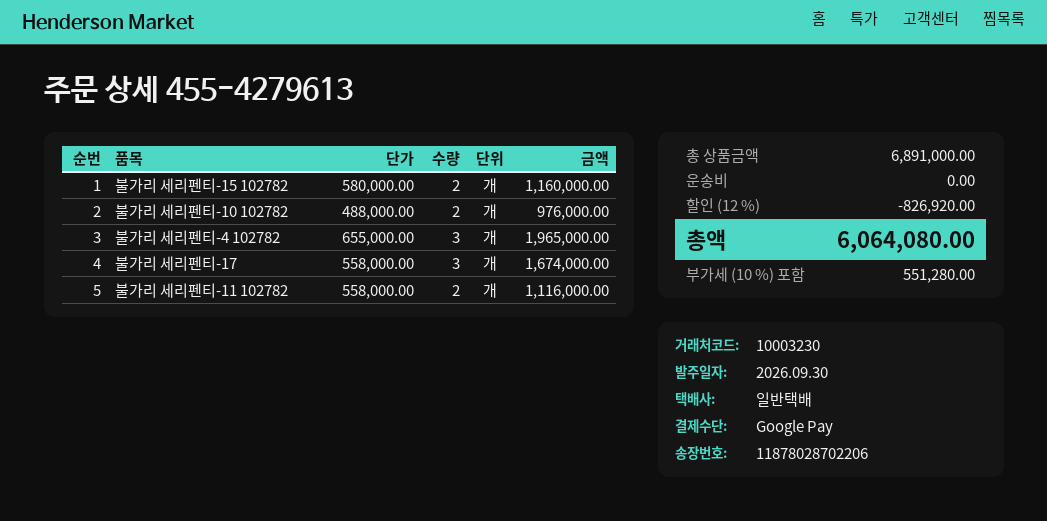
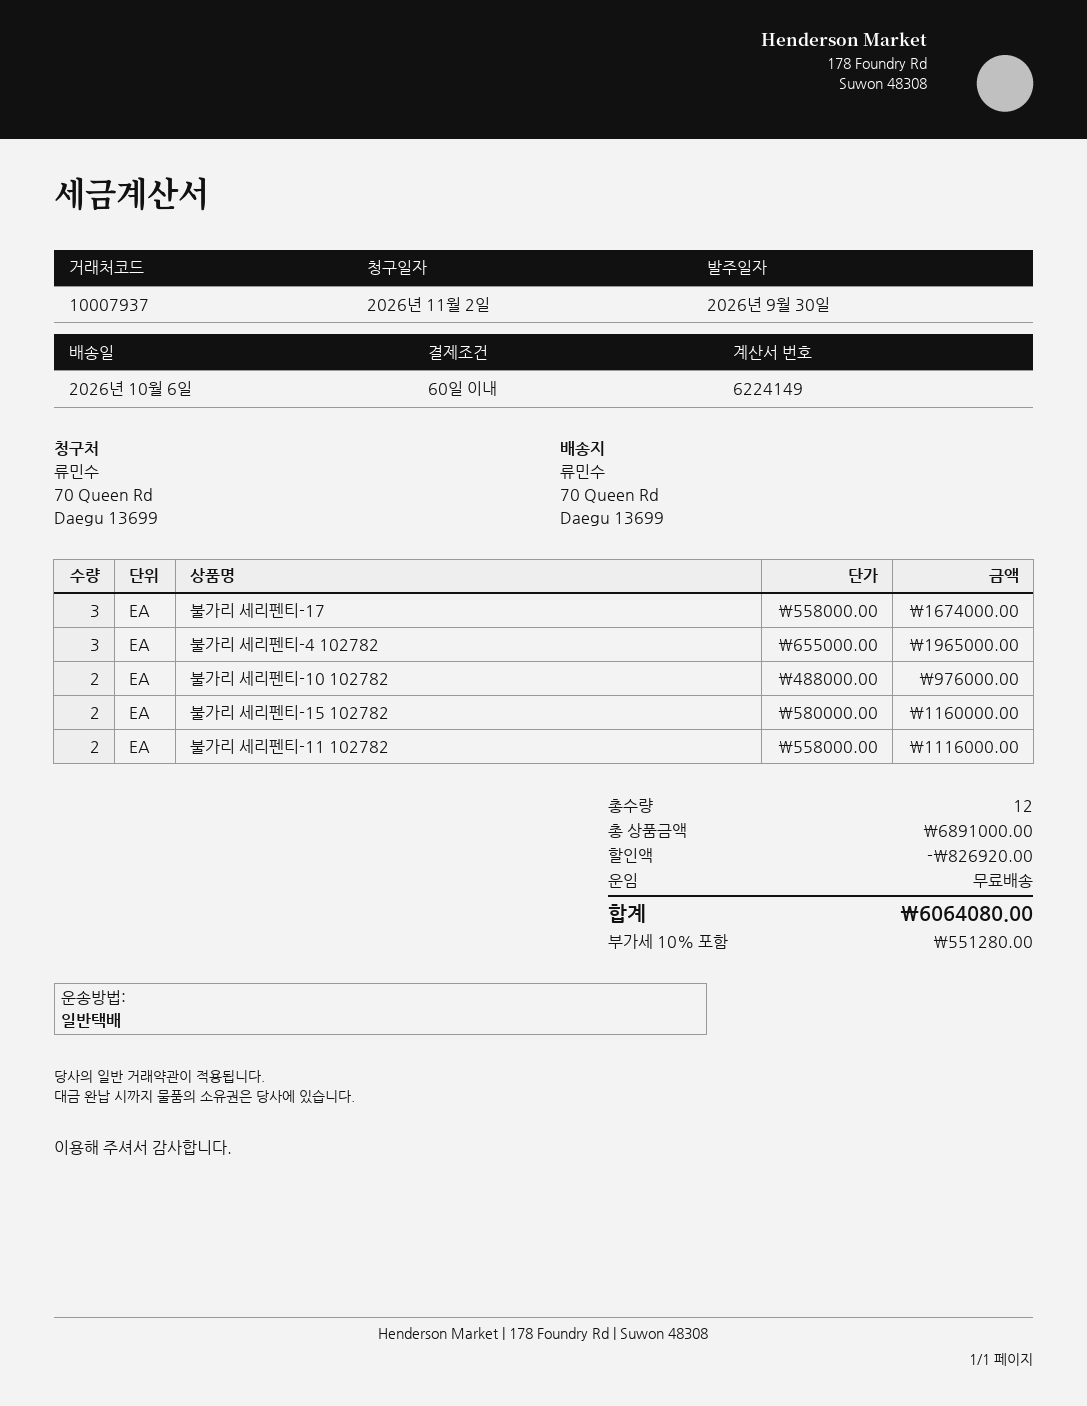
customer number: 10003230 -> 10007937

